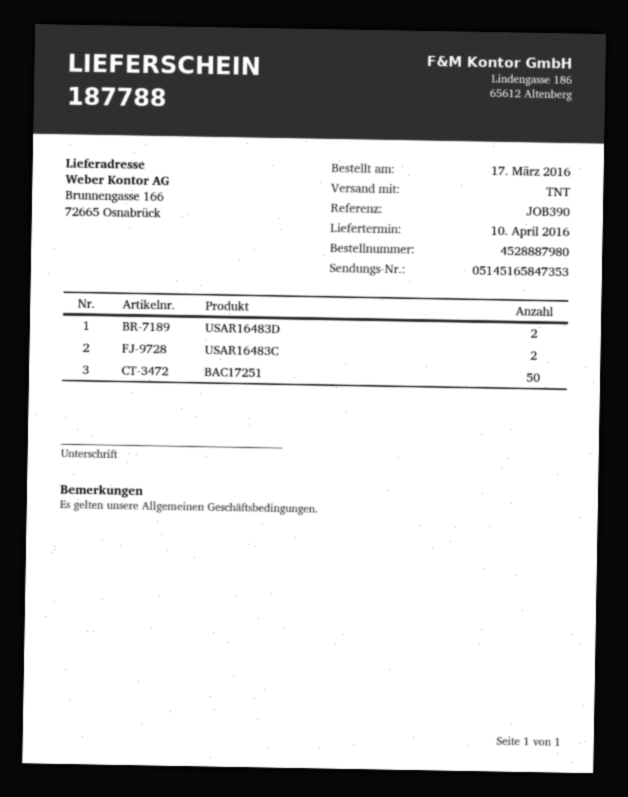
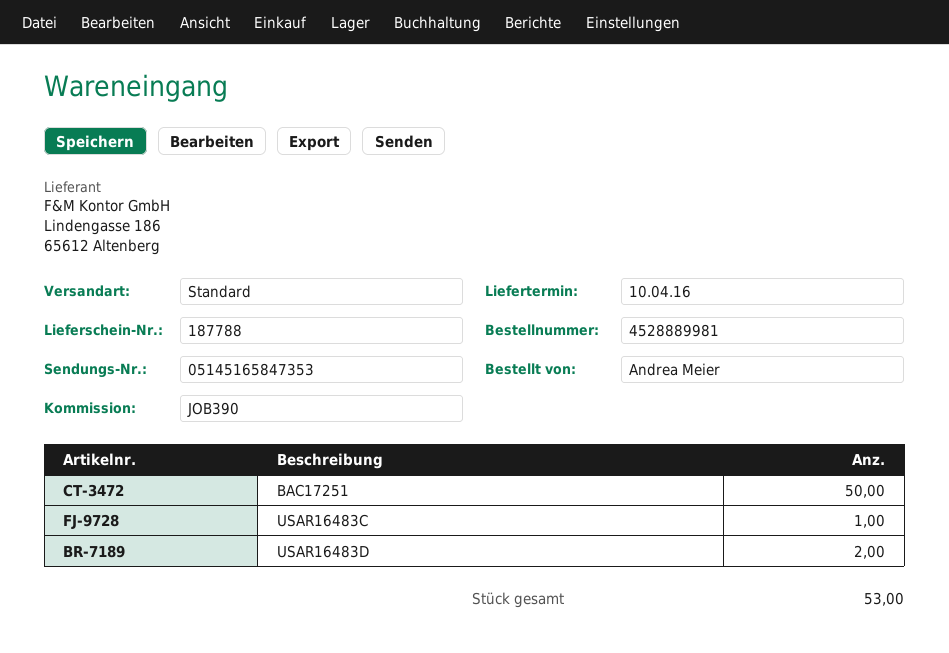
order number: 4528887980 -> 4528889981
shipping method: TNT -> standard
USAR16483C: 2 -> 1

